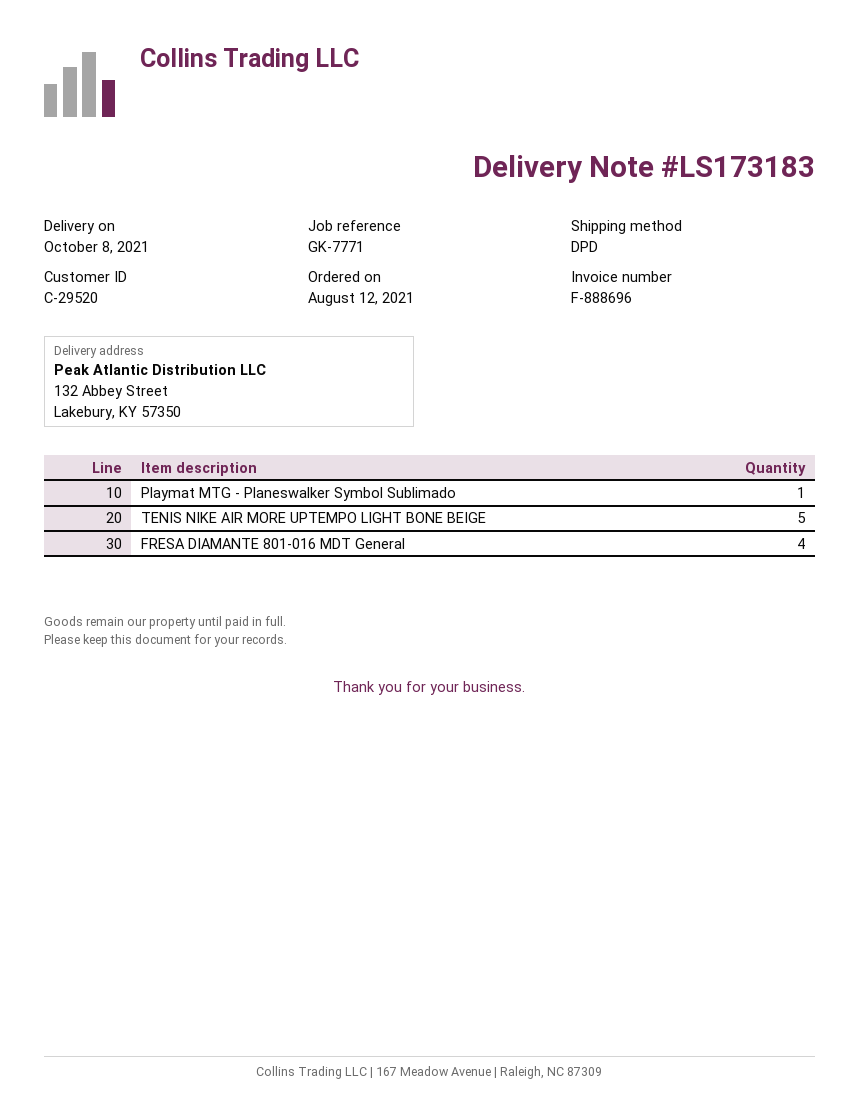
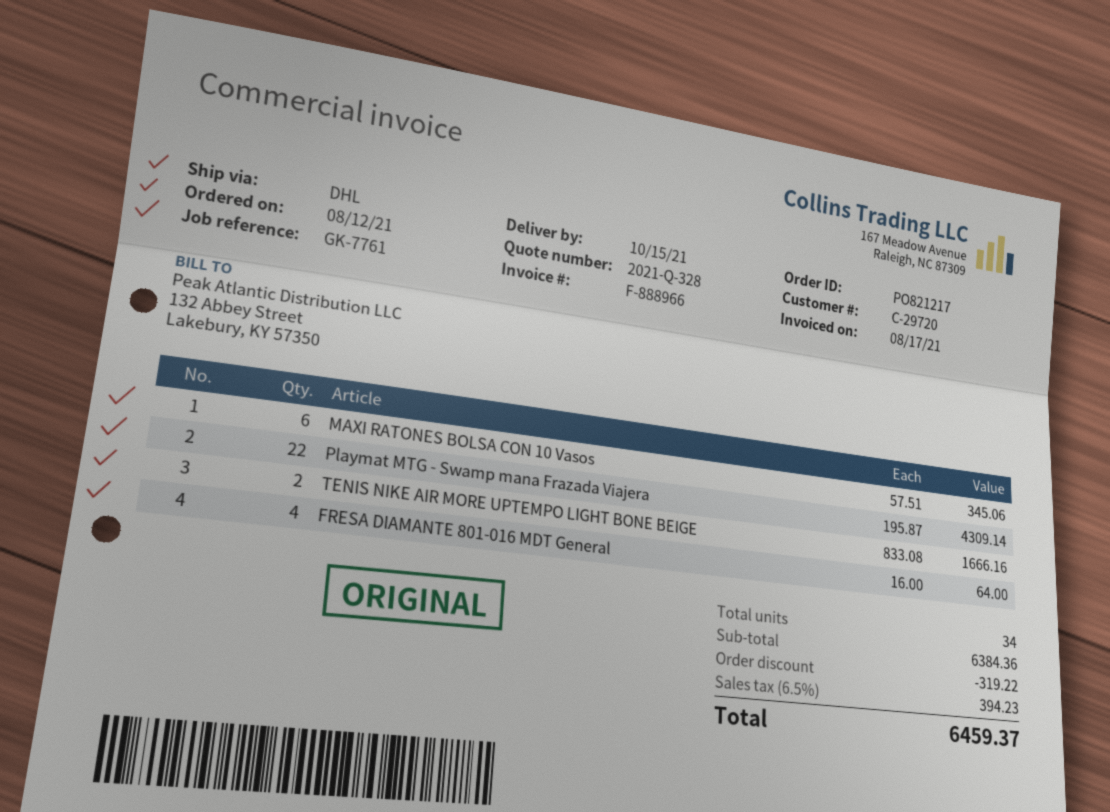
delivery date: 2021-10-08 -> 2021-10-15
invoice number: F-888696 -> F-888966
customer number: C-29520 -> C-29720
reference: GK-7771 -> GK-7761
shipping method: DPD -> DHL
Playmat MTG - Planeswalker Symbol Sublimado: 1 -> none
TENIS NIKE AIR MORE UPTEMPO LIGHT BONE BEIGE: 5 -> 2
MAXI RATONES BOLSA CON 10 Vasos: none -> 6
Playmat MTG - Swamp mana Frazada Viajera: none -> 22

